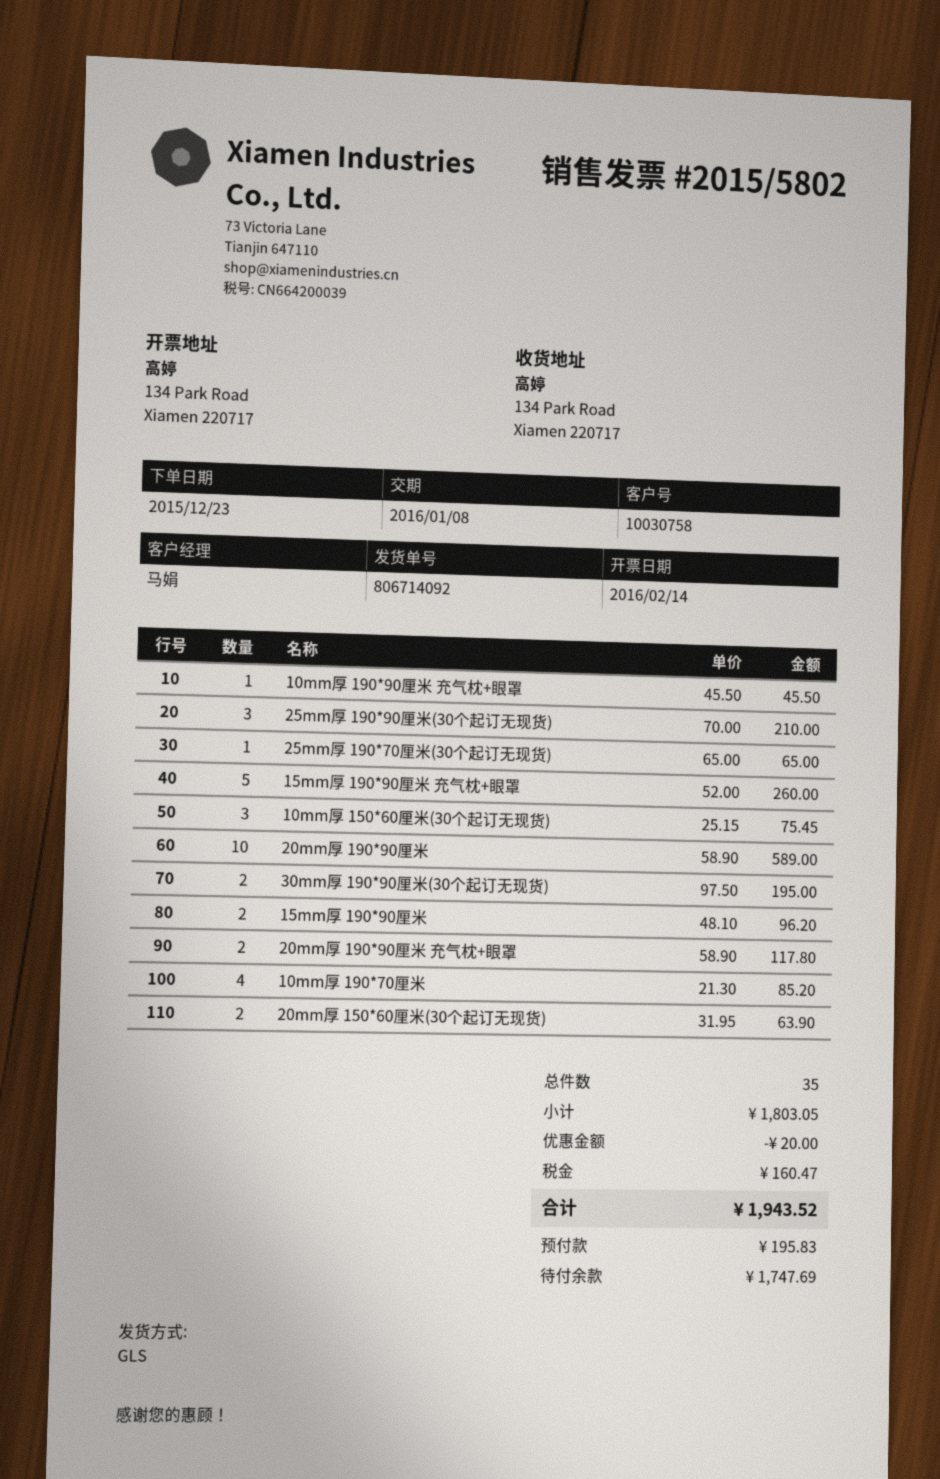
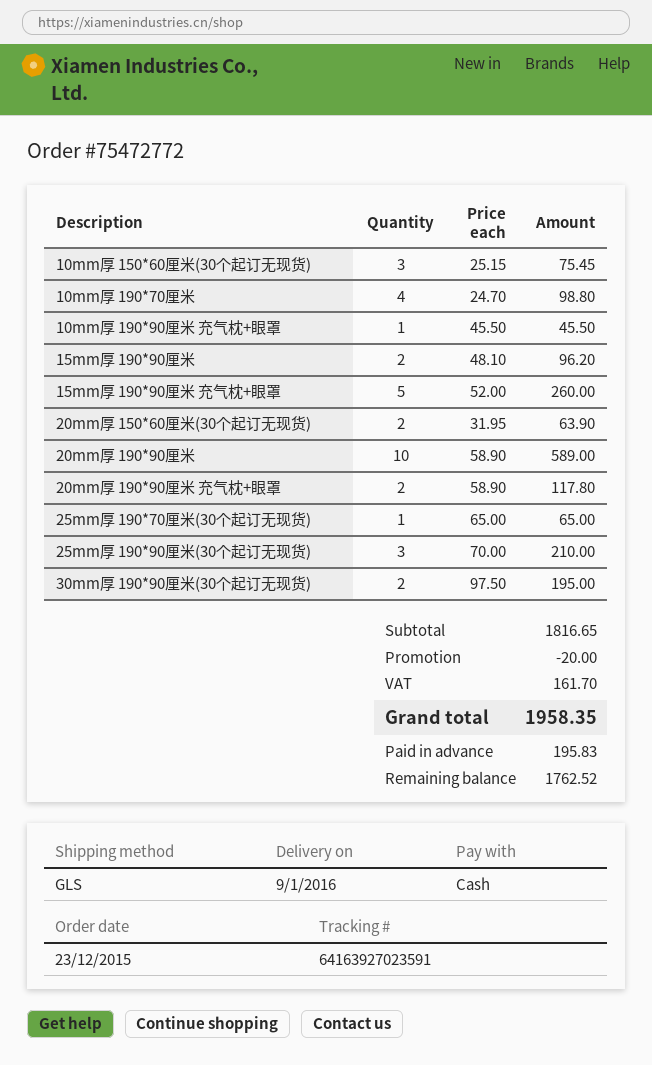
delivery date: 2016-01-08 -> 2016-01-09
10mm厚 190*70厘米: 4 x 21.30 = 85.20 -> 4 x 24.70 = 98.80
subtotal: 1803.05 -> 1816.65
tax: 160.47 -> 161.70
total: 1943.52 -> 1958.35
balance: 1747.69 -> 1762.52

